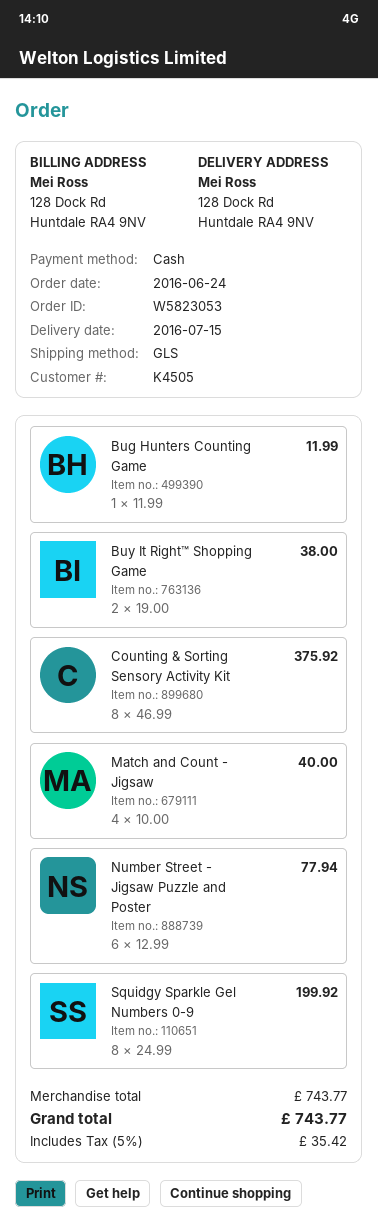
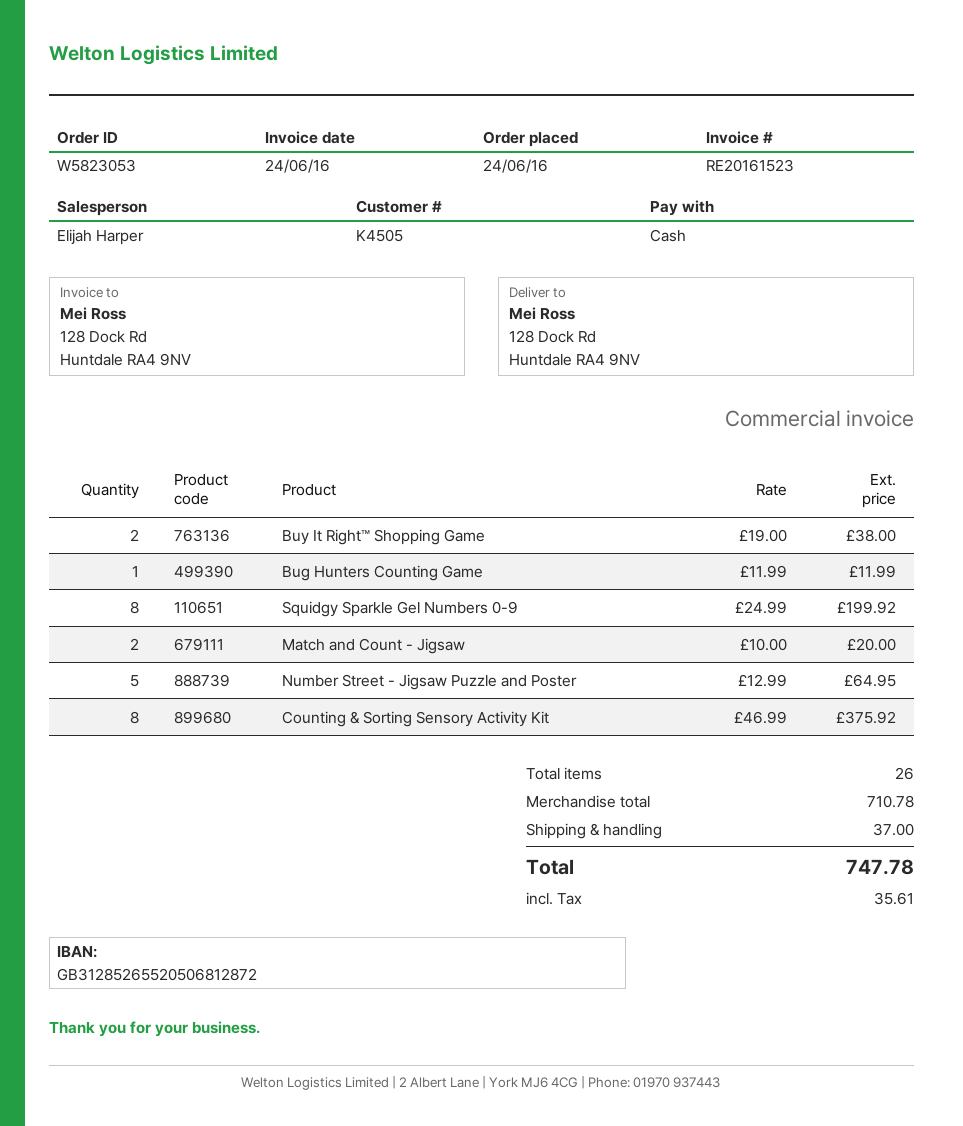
Match and Count - Jigsaw: 4 x 10.00 = 40.00 -> 2 x 10.00 = 20.00
Number Street - Jigsaw Puzzle and Poster: 6 x 12.99 = 77.94 -> 5 x 12.99 = 64.95
subtotal: 743.77 -> 710.78
shipping: none -> 37.00
tax: 35.42 -> 35.61
total: 743.77 -> 747.78

